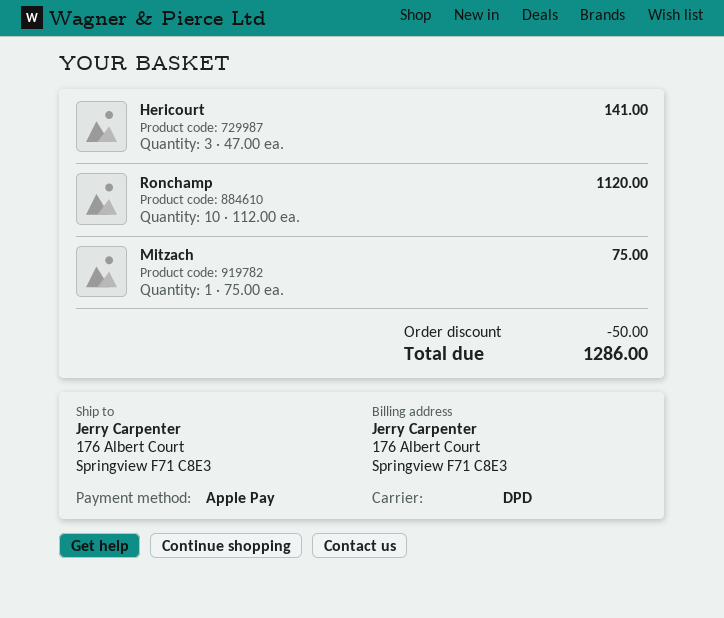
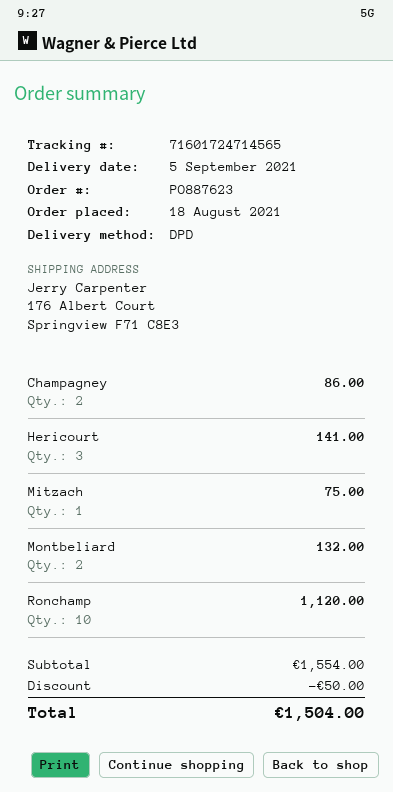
Champagney: none -> 2 for 86.00
Montbeliard: none -> 2 for 132.00
total: 1286.00 -> 1504.00

